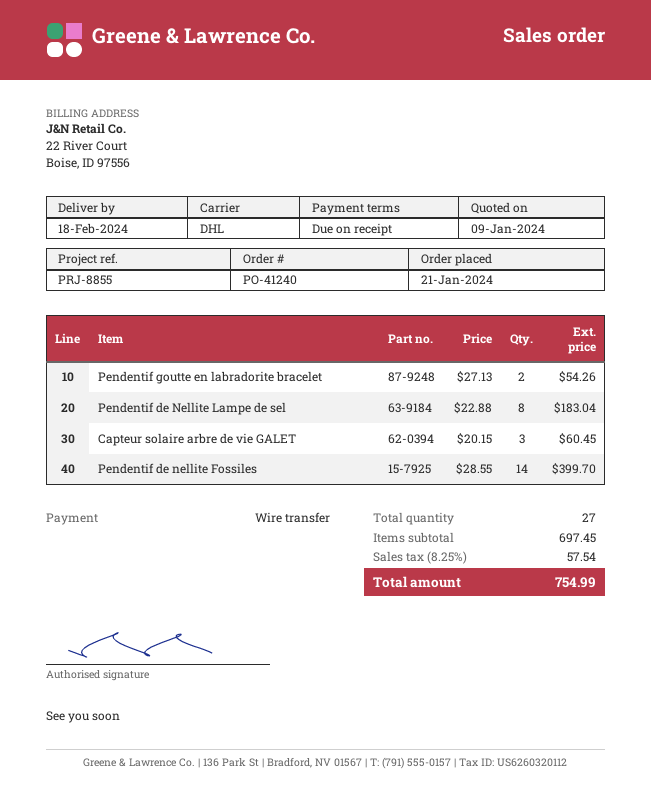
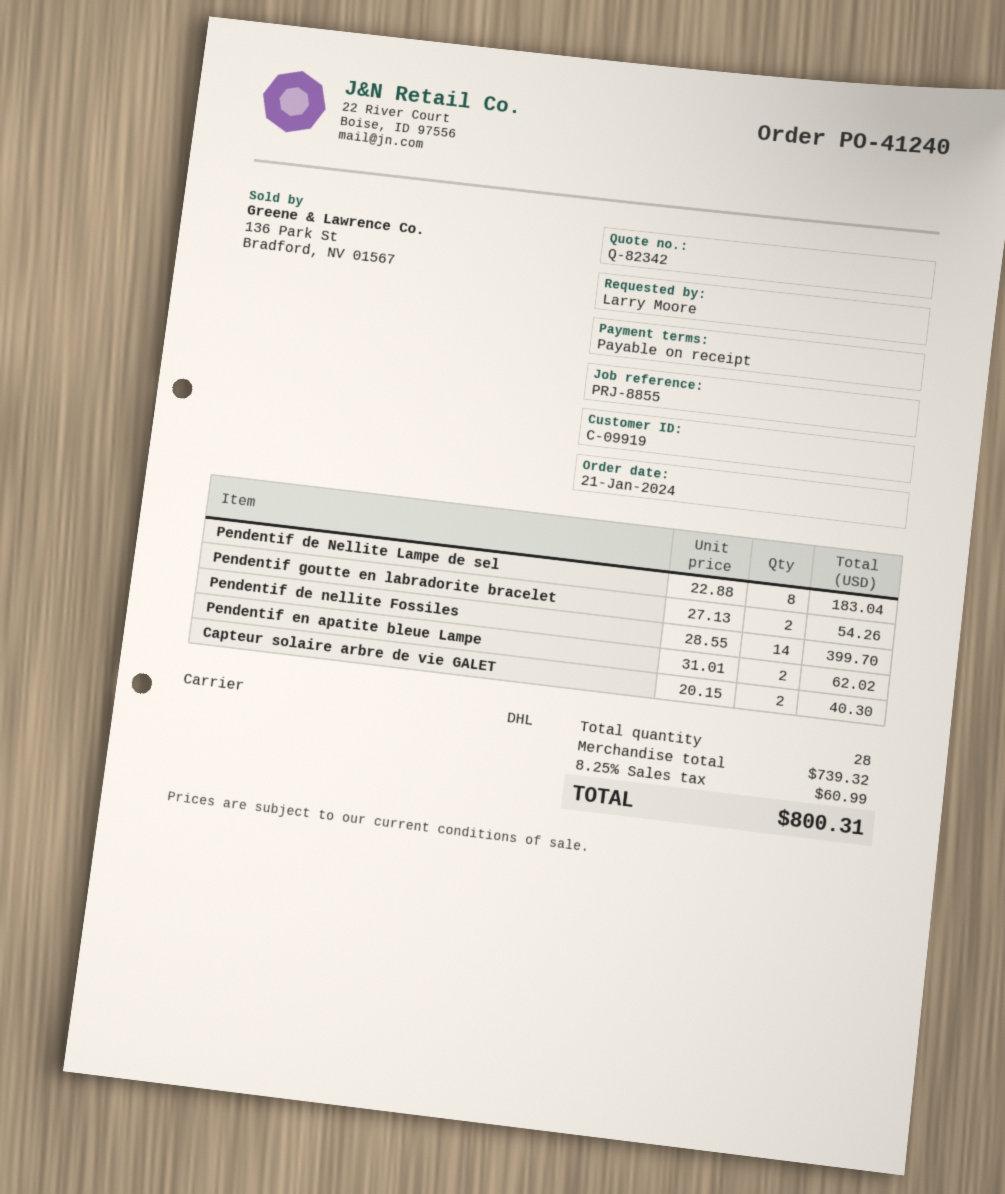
Capteur solaire arbre de vie GALET: 3 x 20.15 = 60.45 -> 2 x 20.15 = 40.30
Pendentif en apatite bleue Lampe: none -> 2 x 31.01 = 62.02
total quantity: 27 -> 28
subtotal: 697.45 -> 739.32
tax: 8.25% = 57.54 -> 8.25% = 60.99
total: 754.99 -> 800.31

